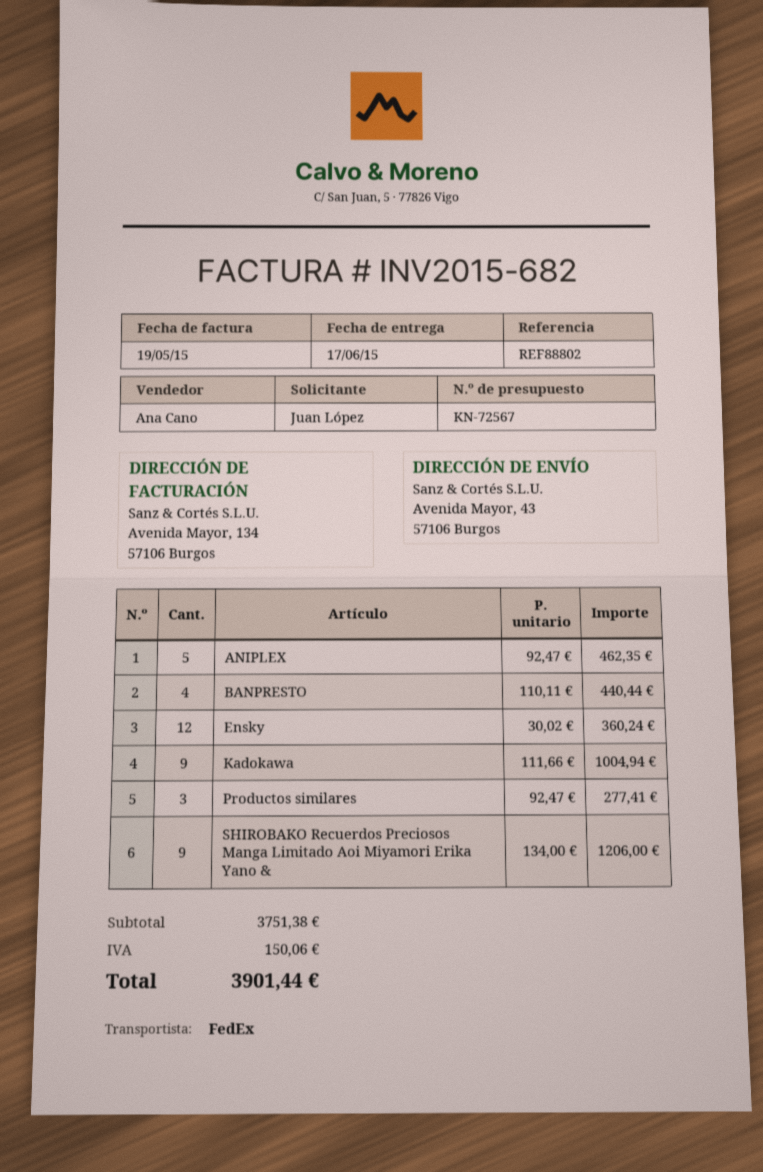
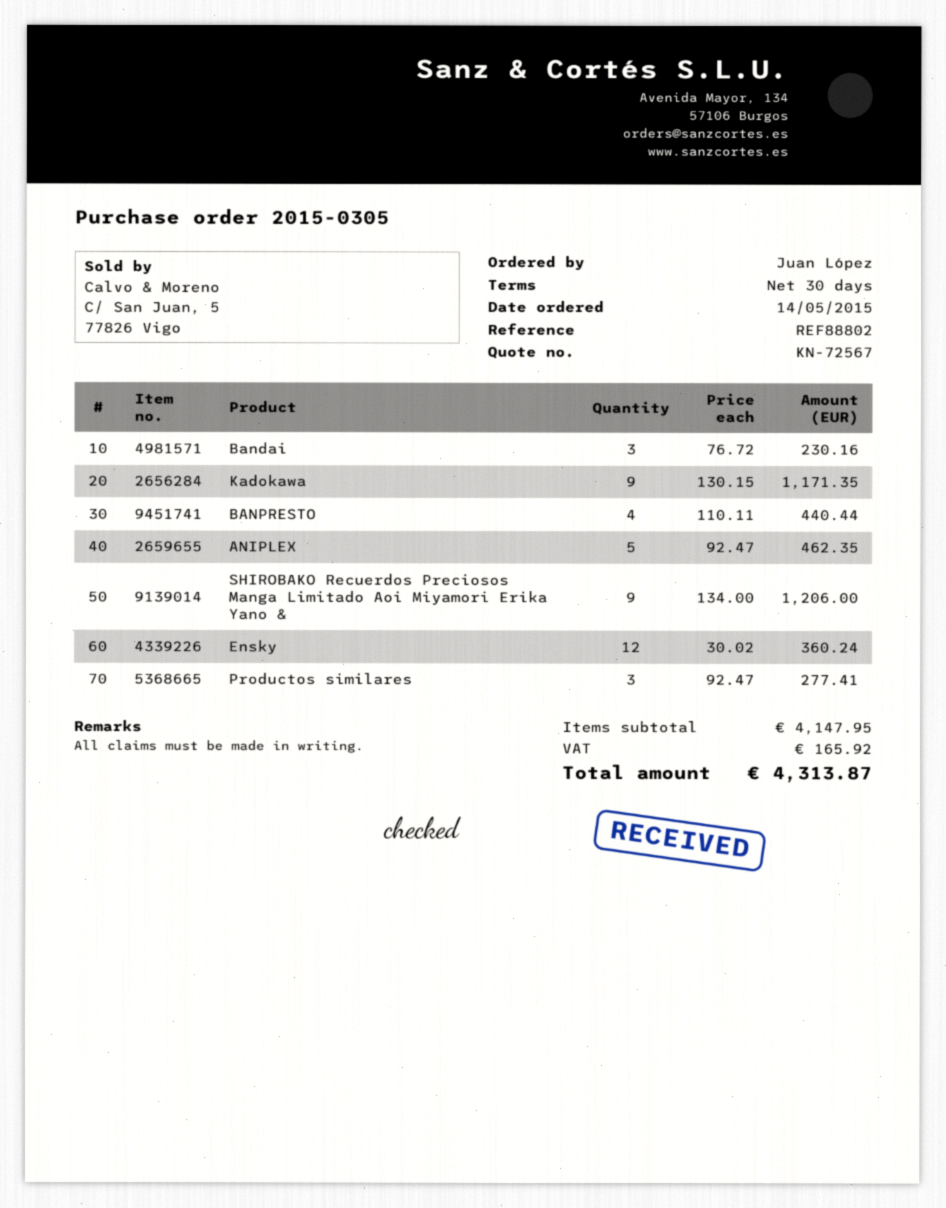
Kadokawa: 9 x 111.66 = 1004.94 -> 9 x 130.15 = 1171.35
Bandai: none -> 3 x 76.72 = 230.16
subtotal: 3751.38 -> 4147.95
tax: 150.06 -> 165.92
total: 3901.44 -> 4313.87

